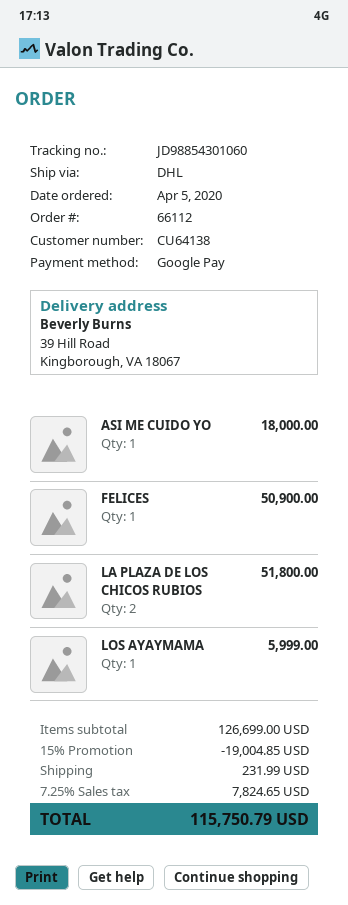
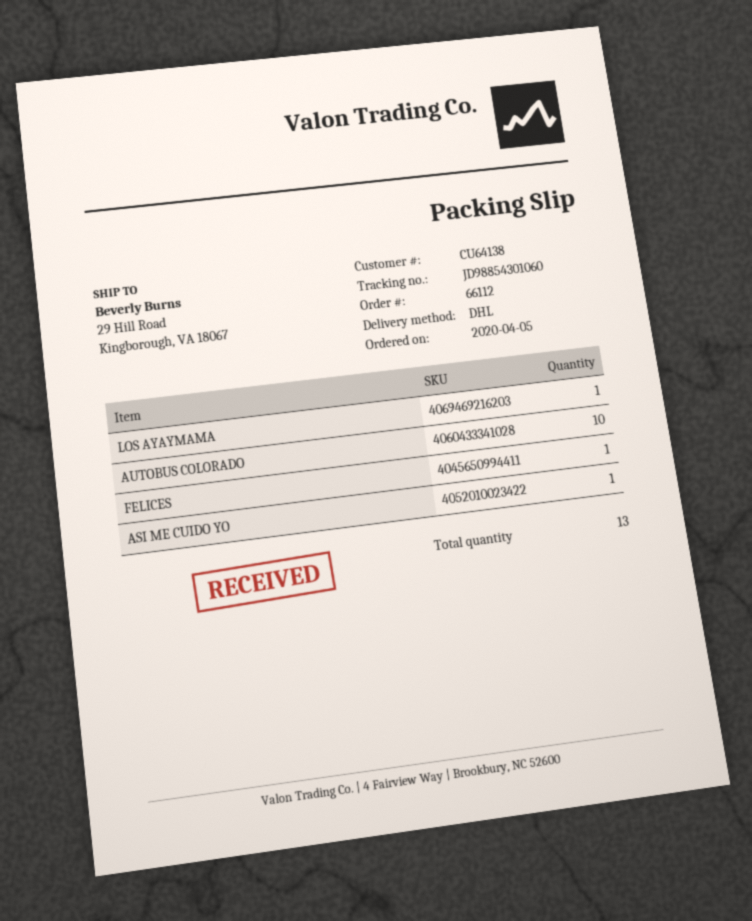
ship to: 39 Hill Road, Kingborough, VA 18067 -> 29 Hill Road, Kingborough, VA 18067
LA PLAZA DE LOS CHICOS RUBIOS: 2 -> none
AUTOBUS COLORADO: none -> 10

